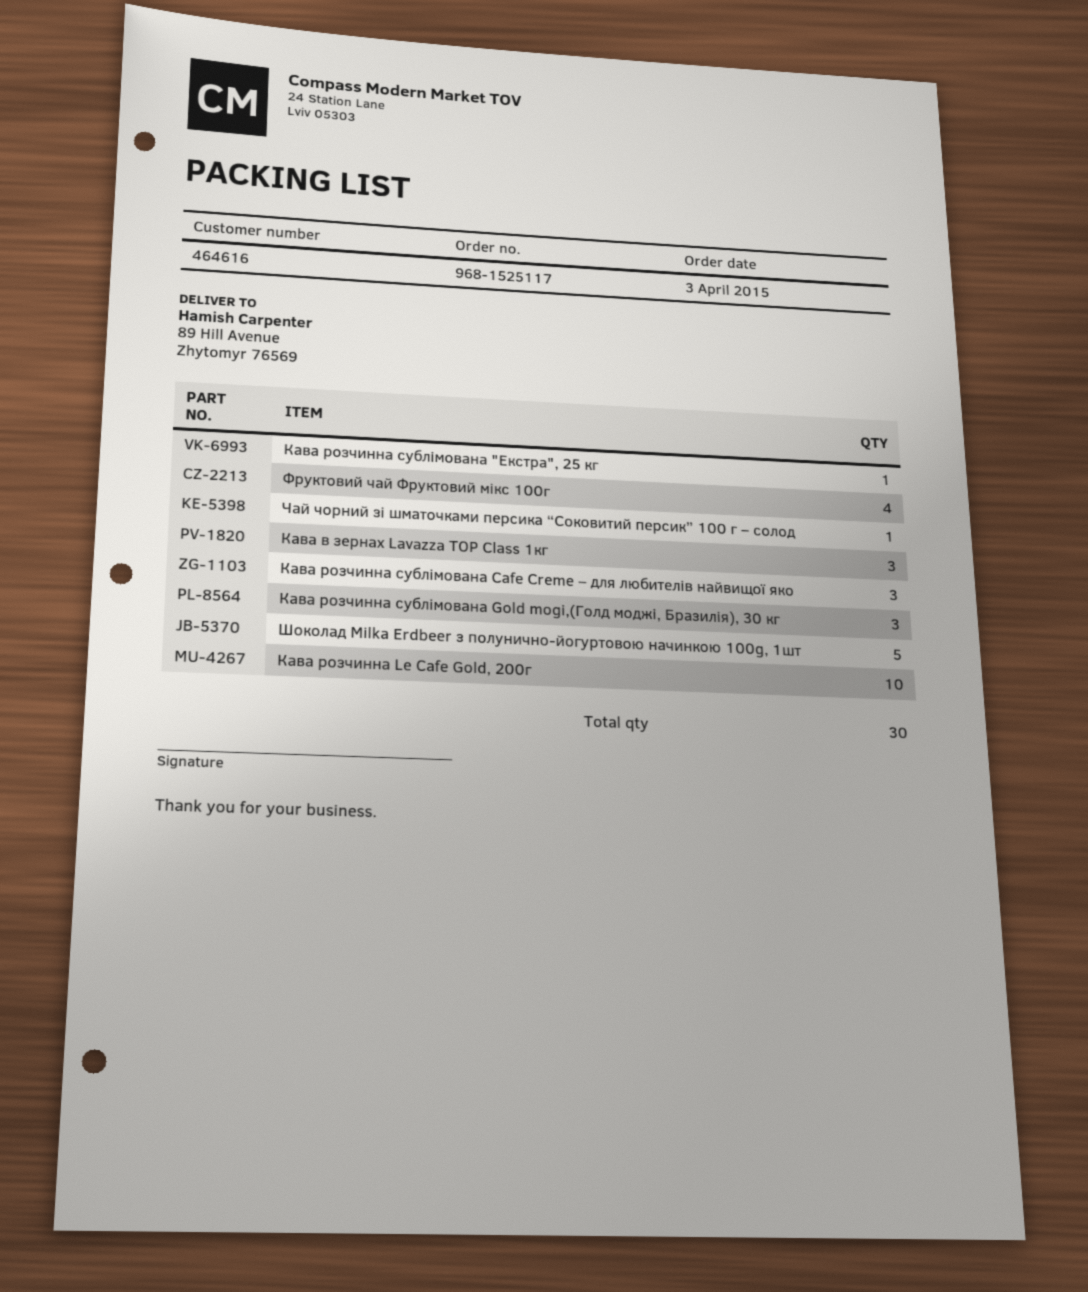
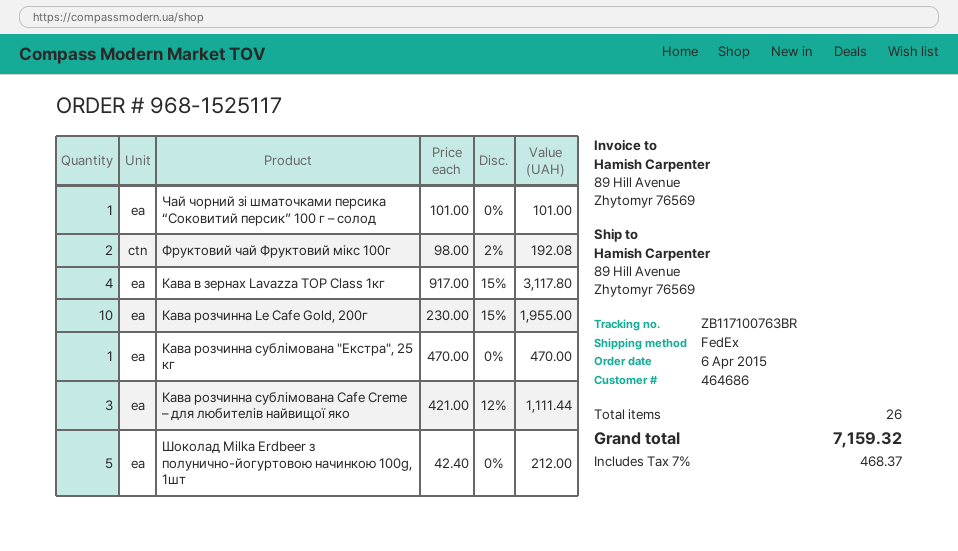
order date: 2015-04-03 -> 2015-04-06
customer number: 464616 -> 464686
Фруктовий чай Фруктовий мікс 100г: 4 -> 2
Кава в зернах Lavazza TOP Class 1кг: 3 -> 4
Кава розчинна сублімована Gold mogi,(Голд моджі, Бразилія), 30 кг: 3 -> none
total quantity: 30 -> 26

